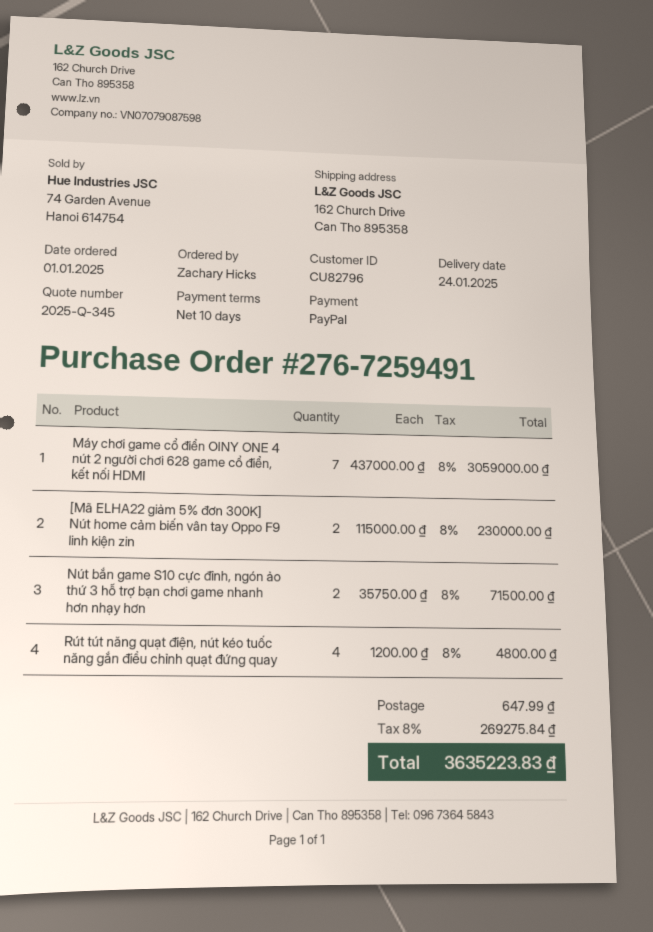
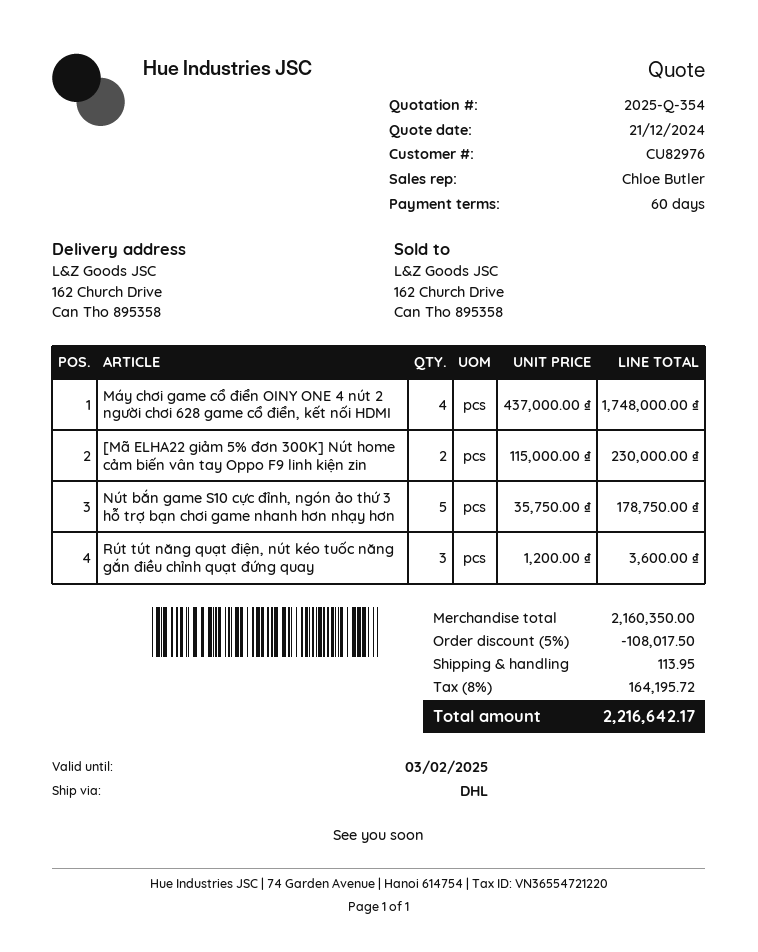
quote number: 2025-Q-345 -> 2025-Q-354
payment terms: 10 days -> 60 days
customer number: CU82796 -> CU82976
Máy chơi game cổ điển OINY ONE 4 nút 2 người chơi 628 game cổ điển, kết nối HDMI: 7 x 437000.00 = 3059000.00 -> 4 x 437000.00 = 1748000.00
Nút bắn game S10 cực đỉnh, ngón ảo thứ 3 hỗ trợ bạn chơi game nhanh hơn nhạy hơn: 2 x 35750.00 = 71500.00 -> 5 x 35750.00 = 178750.00
Rút tút năng quạt điện, nút kéo tuốc năng gắn điều chỉnh quạt đứng quay: 4 x 1200.00 = 4800.00 -> 3 x 1200.00 = 3600.00
discount: none -> 5% = 108017.50
shipping: 647.99 -> 113.95
tax: 8% = 269275.84 -> 8% = 164195.72
total: 3635223.83 -> 2216642.17

